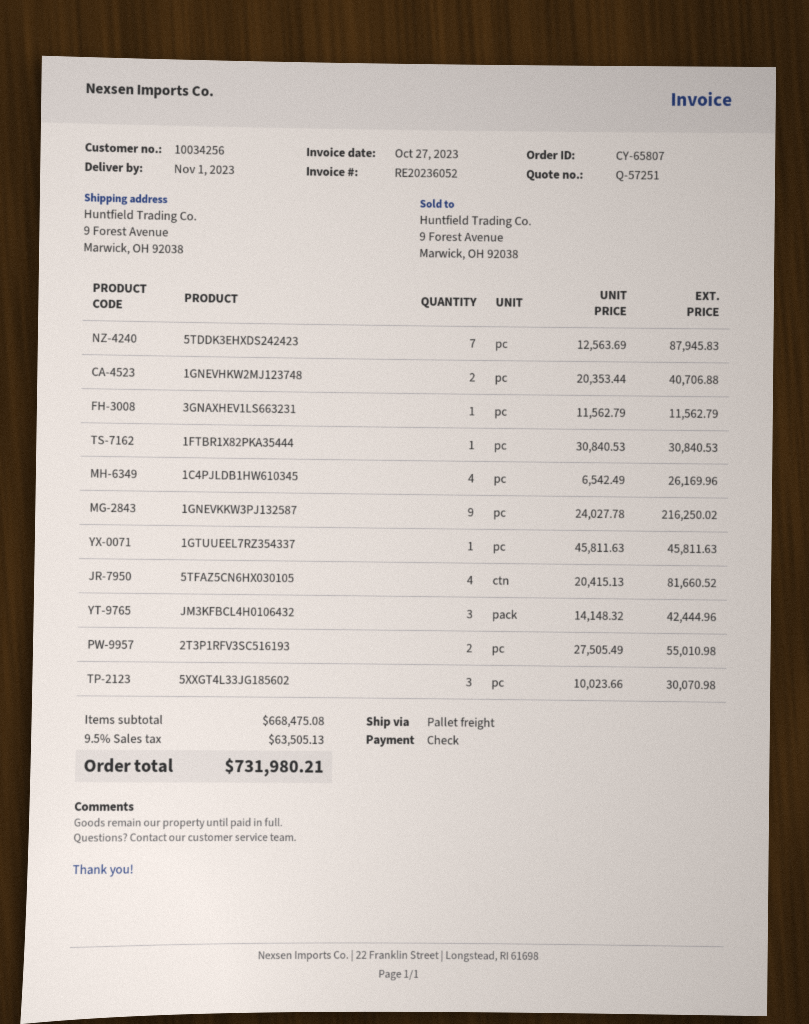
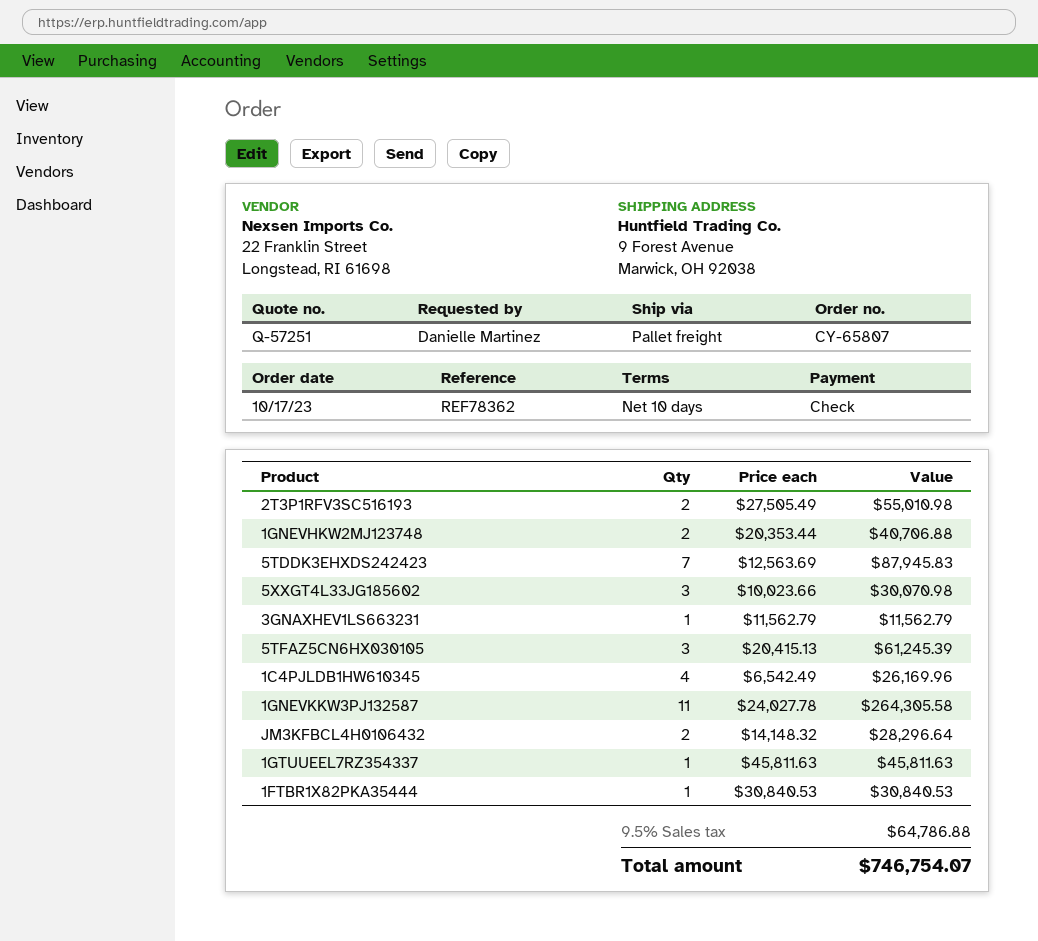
1GNEVKKW3PJ132587: 9 x 24027.78 = 216250.02 -> 11 x 24027.78 = 264305.58
5TFAZ5CN6HX030105: 4 x 20415.13 = 81660.52 -> 3 x 20415.13 = 61245.39
JM3KFBCL4H0106432: 3 x 14148.32 = 42444.96 -> 2 x 14148.32 = 28296.64
tax: 9.5% = 63505.13 -> 9.5% = 64786.88
total: 731980.21 -> 746754.07

